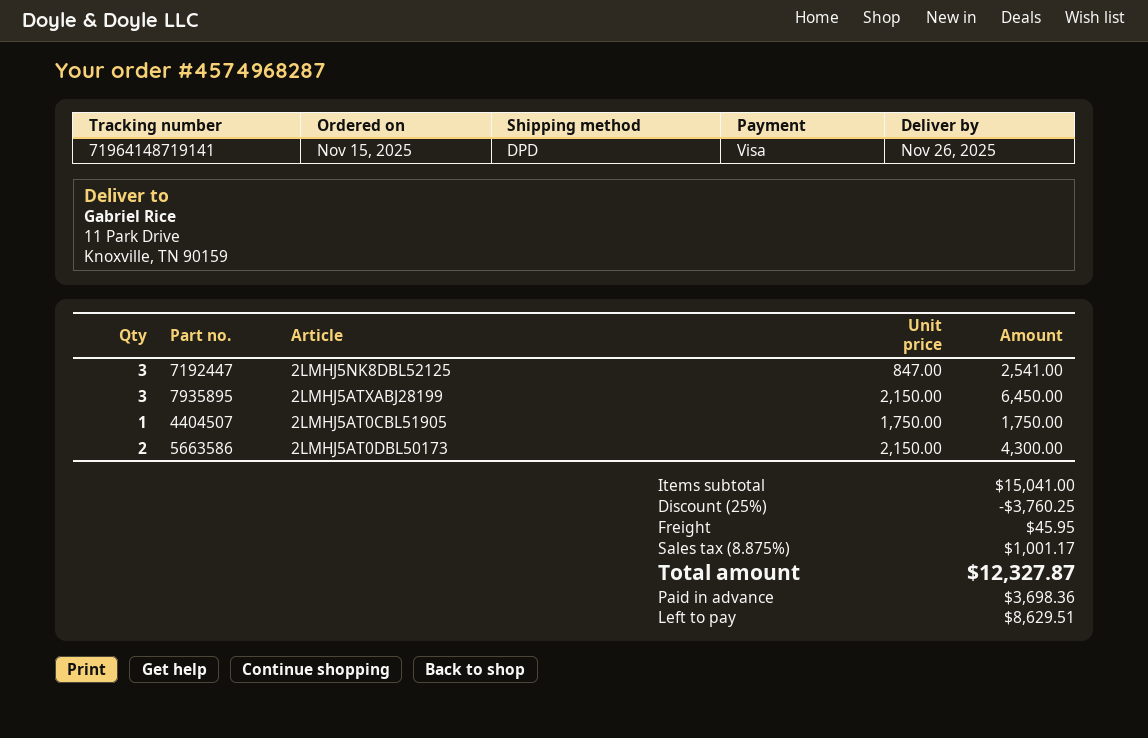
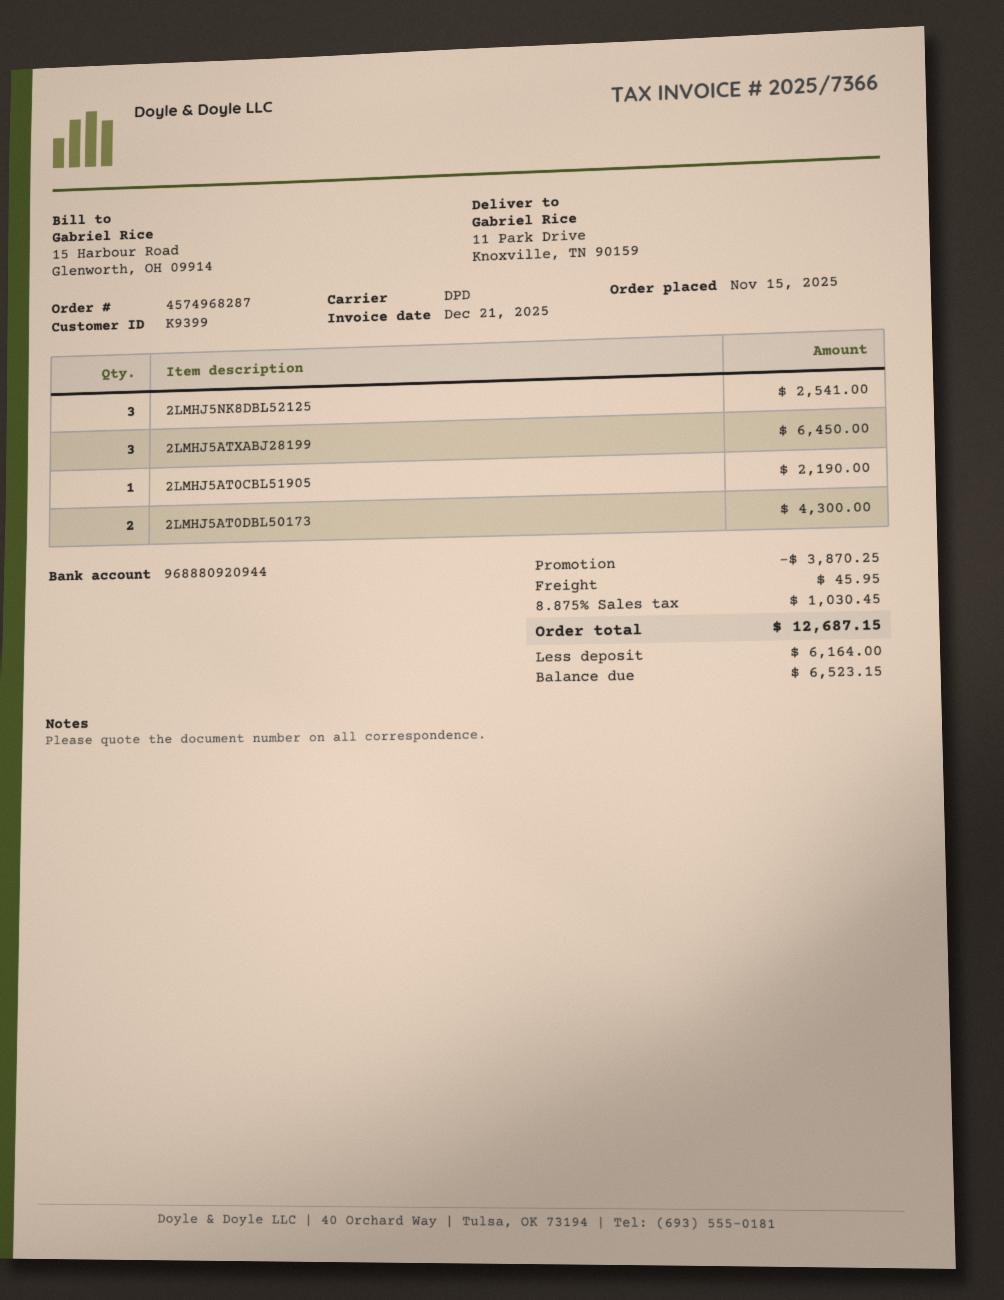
2LMHJ5AT0CBL51905: 1 for 1750.00 -> 1 for 2190.00
discount: 3760.25 -> 3870.25
tax: 8.875% = 1001.17 -> 8.875% = 1030.45
total: 12327.87 -> 12687.15
deposit: 3698.36 -> 6164.00
balance: 8629.51 -> 6523.15

